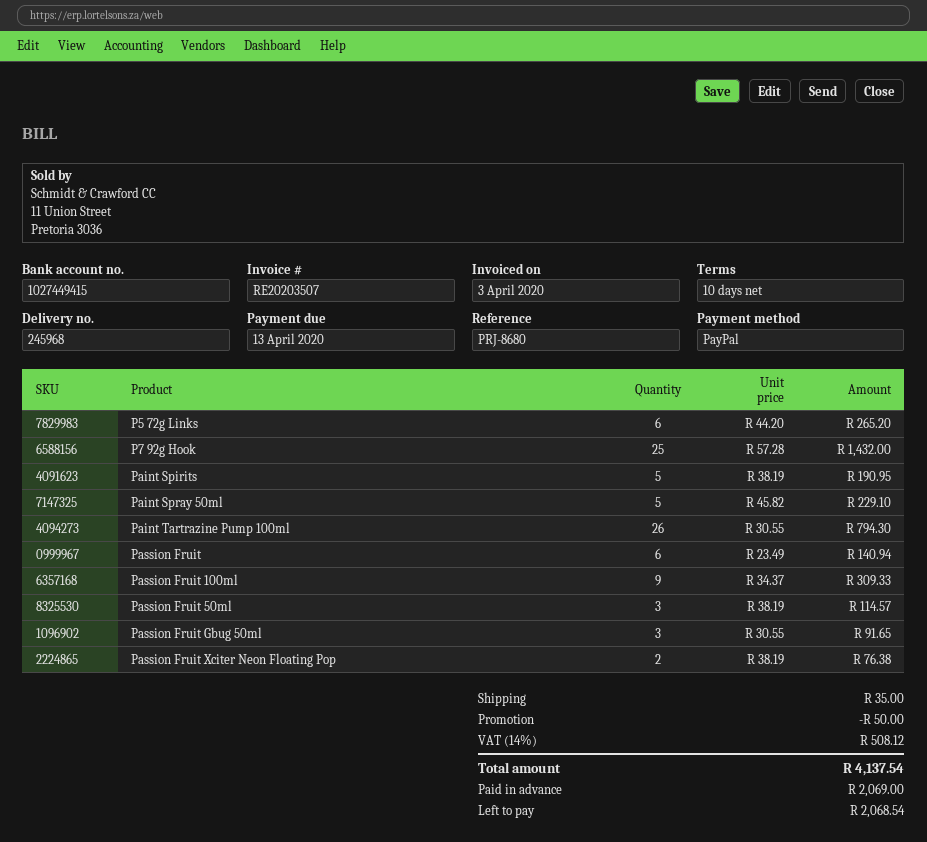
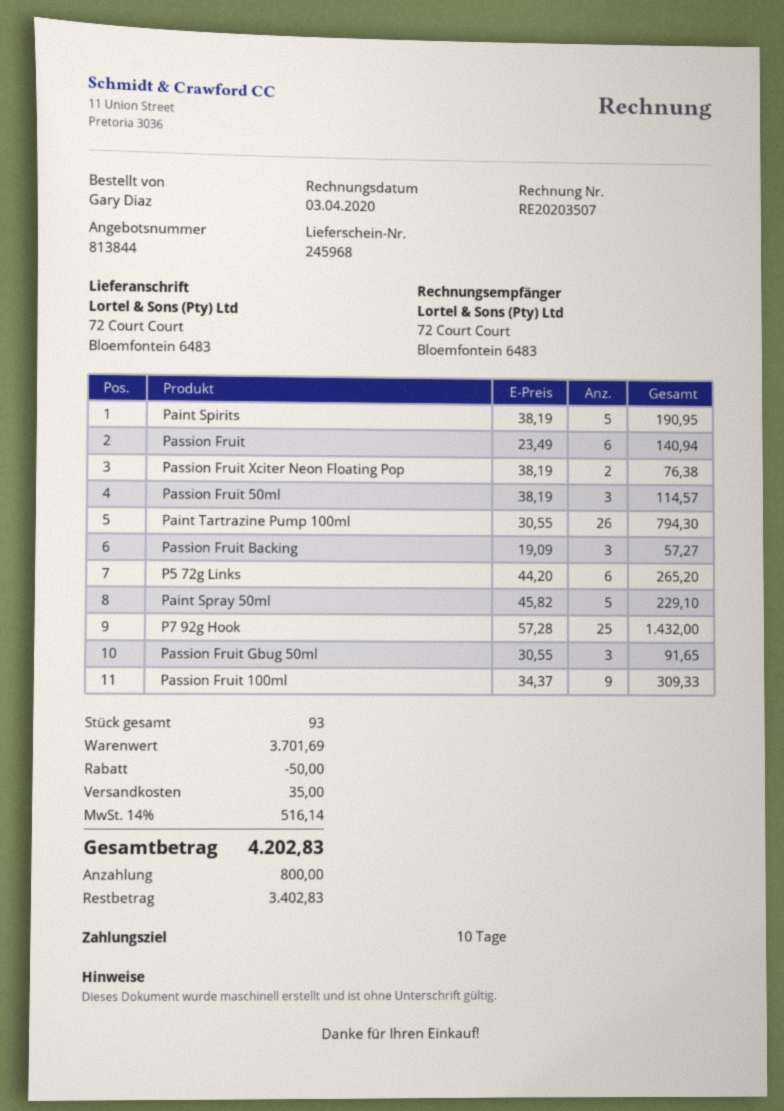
Passion Fruit Backing: none -> 3 x 19.09 = 57.27
tax: 14% = 508.12 -> 14% = 516.14
total: 4137.54 -> 4202.83
deposit: 2069.00 -> 800.00
balance: 2068.54 -> 3402.83

